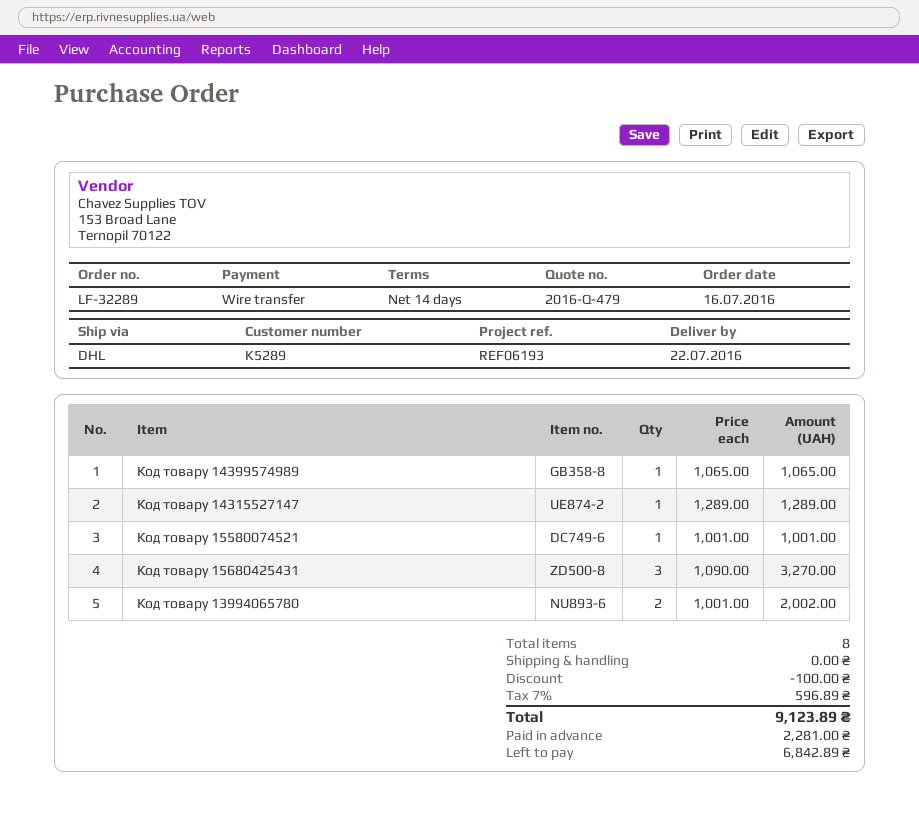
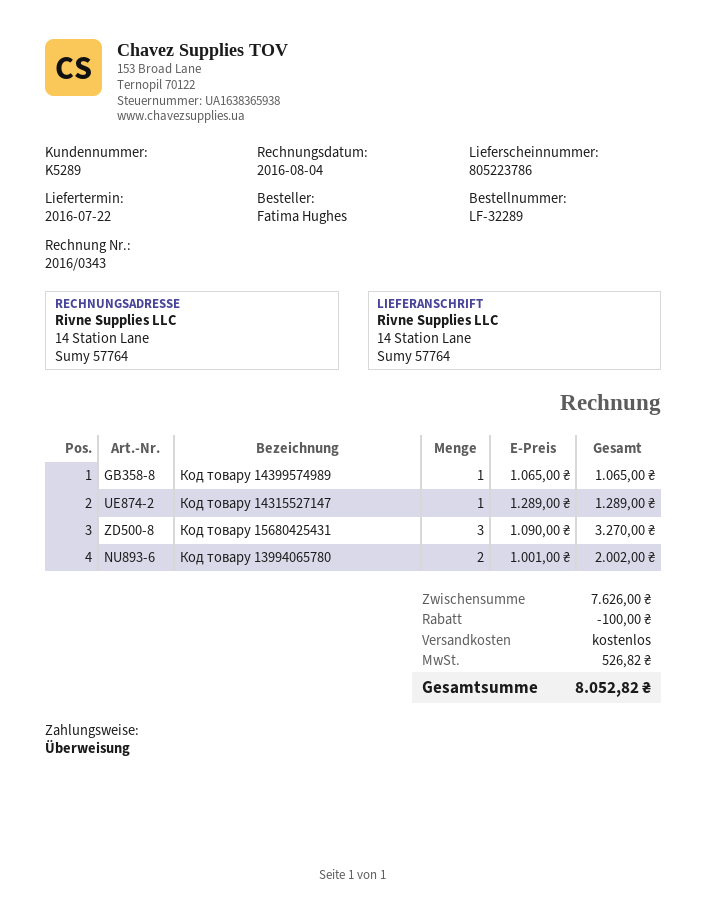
Код товару 15580074521: 1 x 1001.00 = 1001.00 -> none
tax: 596.89 -> 526.82
total: 9123.89 -> 8052.82

